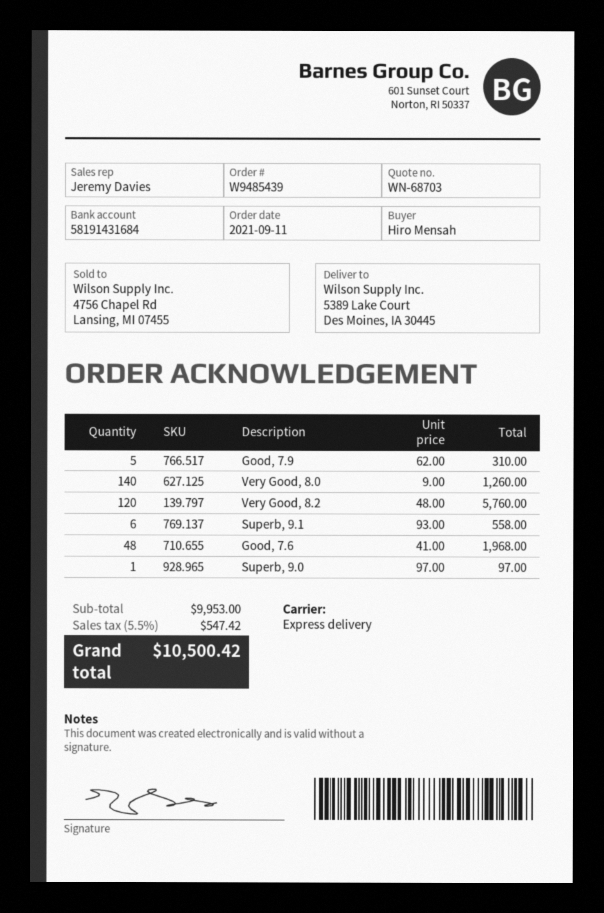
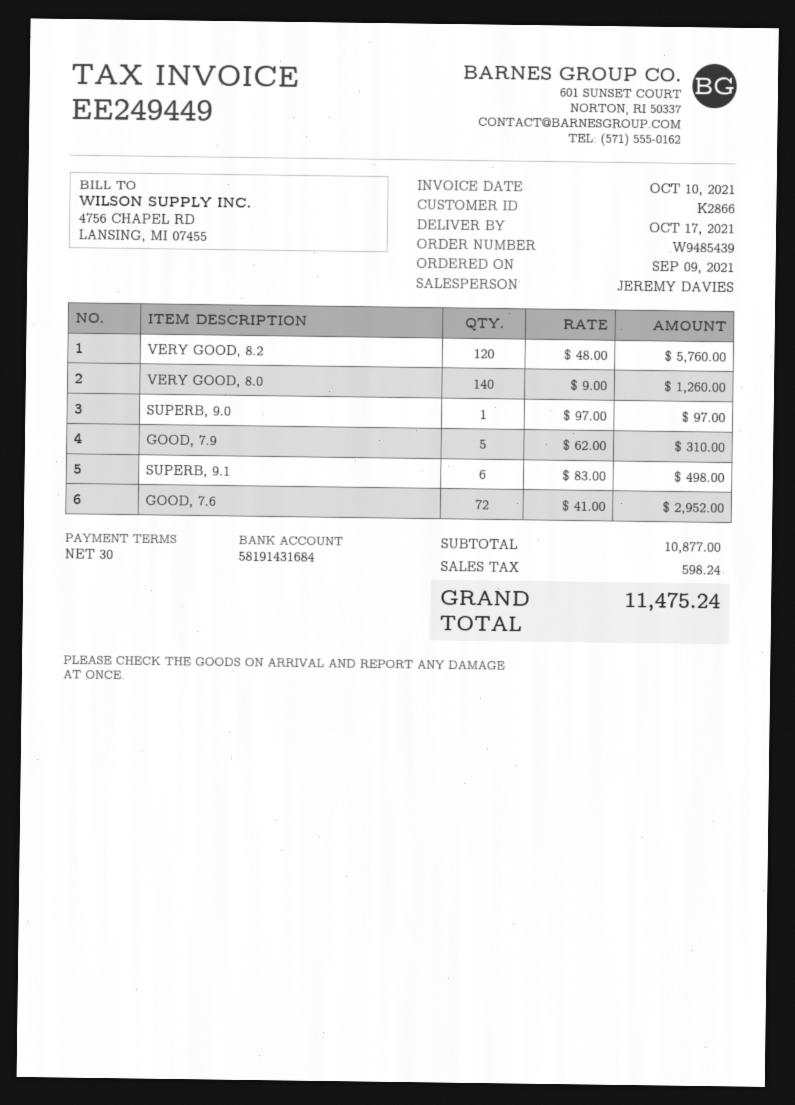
order date: 2021-09-11 -> 2021-09-09
Superb, 9.1: 6 x 93.00 = 558.00 -> 6 x 83.00 = 498.00
Good, 7.6: 48 x 41.00 = 1968.00 -> 72 x 41.00 = 2952.00
subtotal: 9953.00 -> 10877.00
tax: 547.42 -> 598.24
total: 10500.42 -> 11475.24

